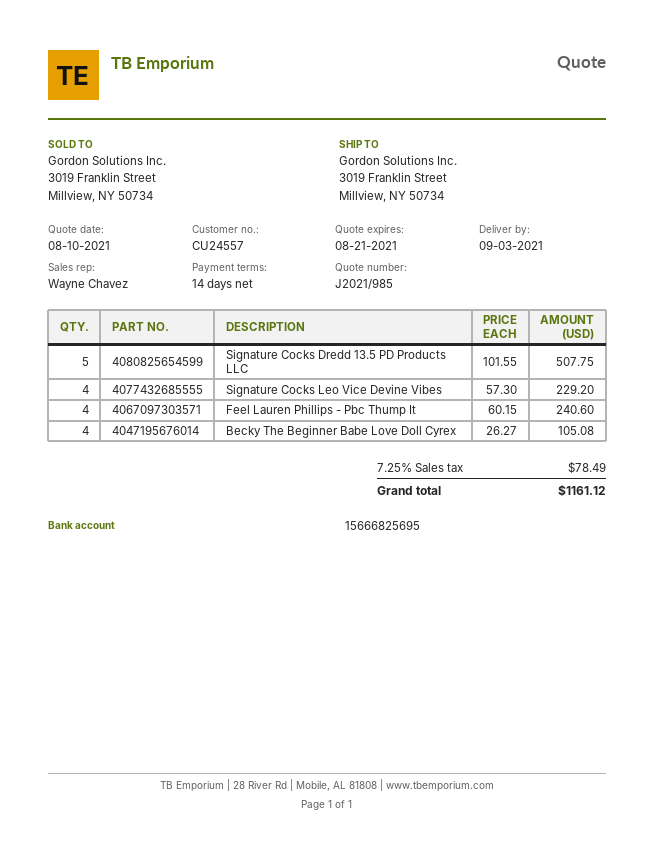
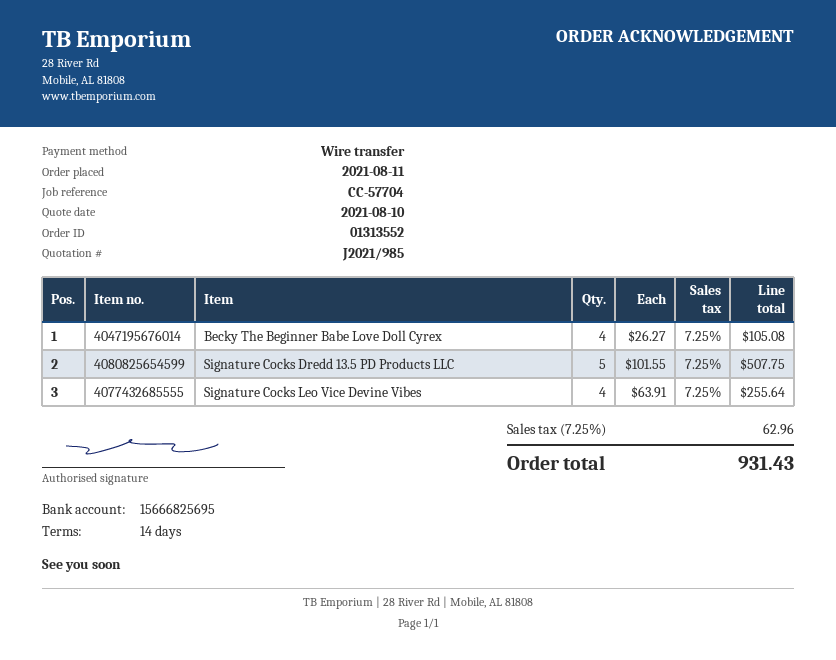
Signature Cocks Leo Vice Devine Vibes: 4 x 57.30 = 229.20 -> 4 x 63.91 = 255.64
Feel Lauren Phillips - Pbc Thump It: 4 x 60.15 = 240.60 -> none
tax: 7.25% = 78.49 -> 7.25% = 62.96
total: 1161.12 -> 931.43

